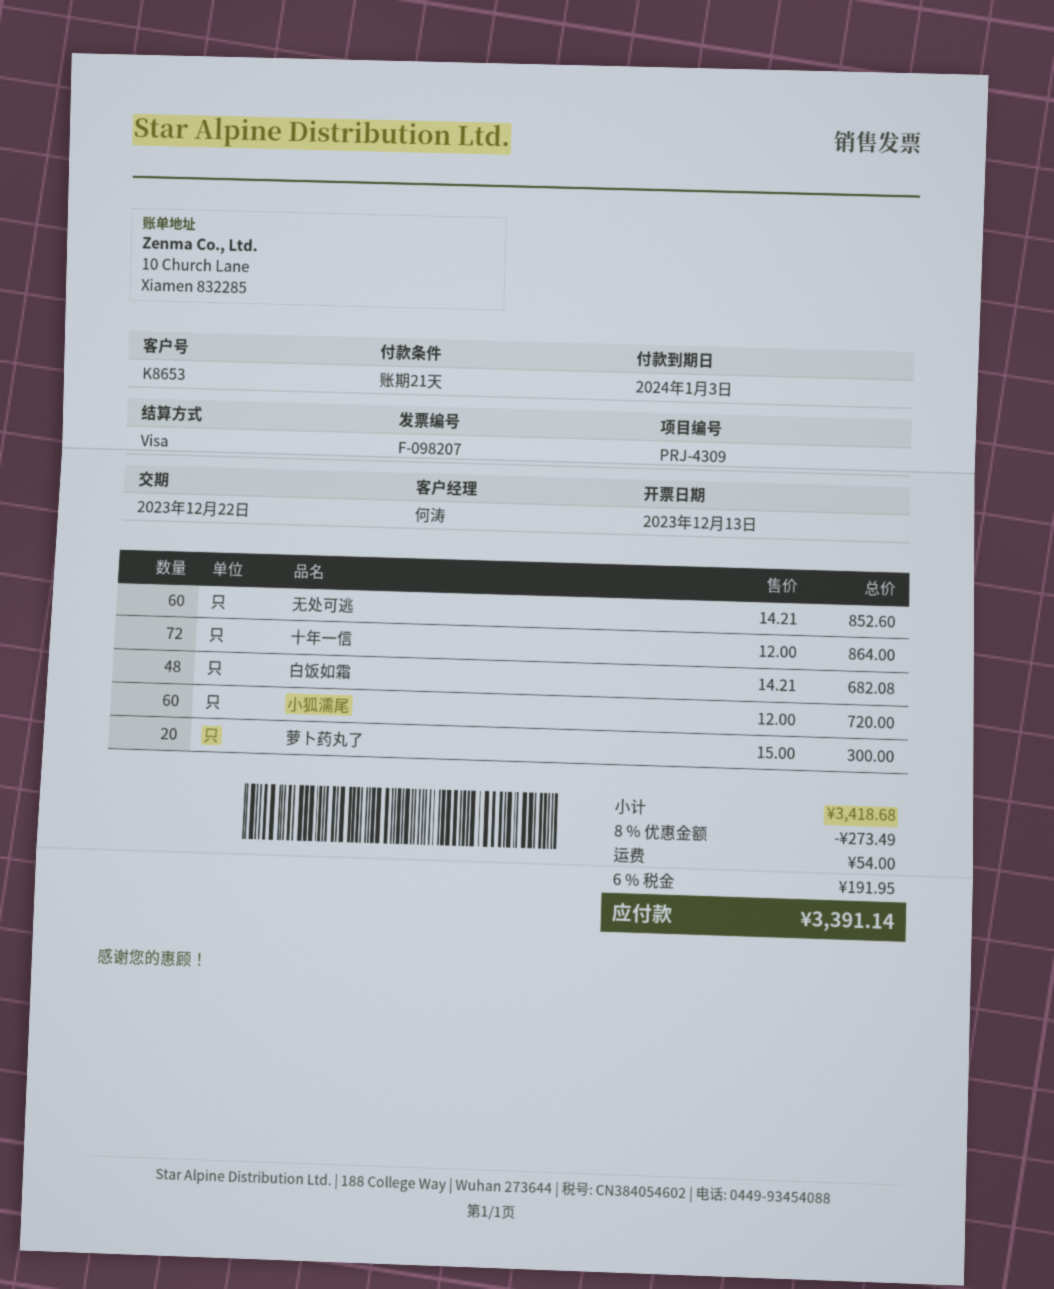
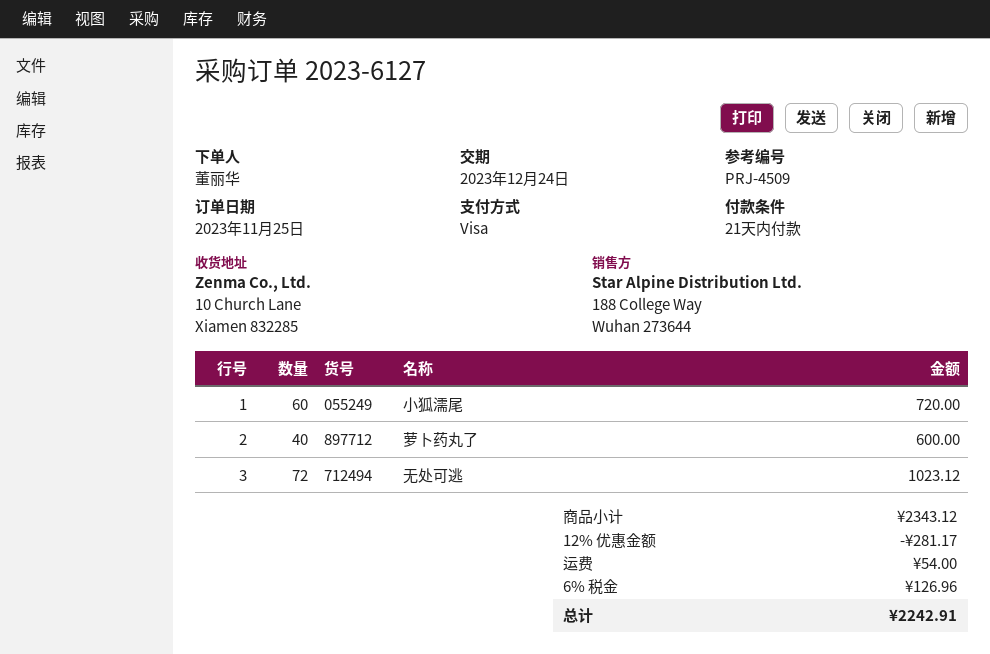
delivery date: 2023-12-22 -> 2023-12-24
reference: PRJ-4309 -> PRJ-4509
无处可逃: 60 for 852.60 -> 72 for 1023.12
十年一信: 72 for 864.00 -> none
白饭如霜: 48 for 682.08 -> none
萝卜药丸了: 20 for 300.00 -> 40 for 600.00
subtotal: 3418.68 -> 2343.12
discount: 8% = 273.49 -> 12% = 281.17
tax: 6% = 191.95 -> 6% = 126.96
total: 3391.14 -> 2242.91

